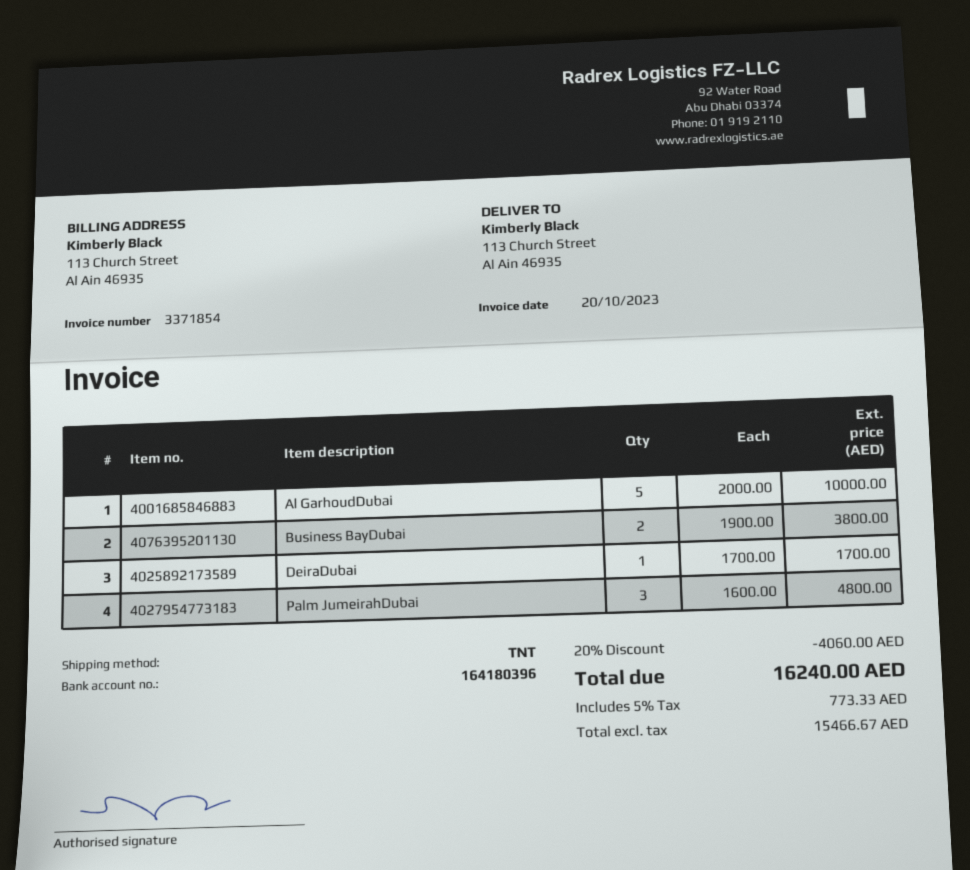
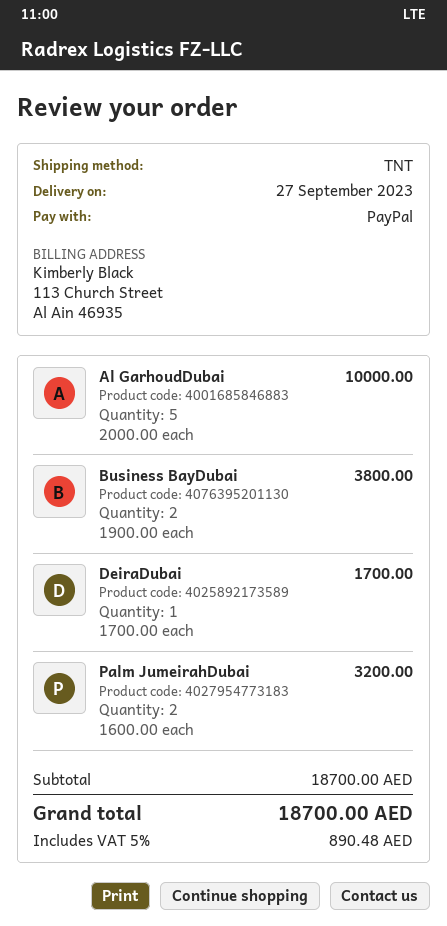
Palm JumeirahDubai: 3 x 1600.00 = 4800.00 -> 2 x 1600.00 = 3200.00
discount: 20% = 4060.00 -> none
tax: 5% = 773.33 -> 5% = 890.48
total: 16240.00 -> 18700.00

